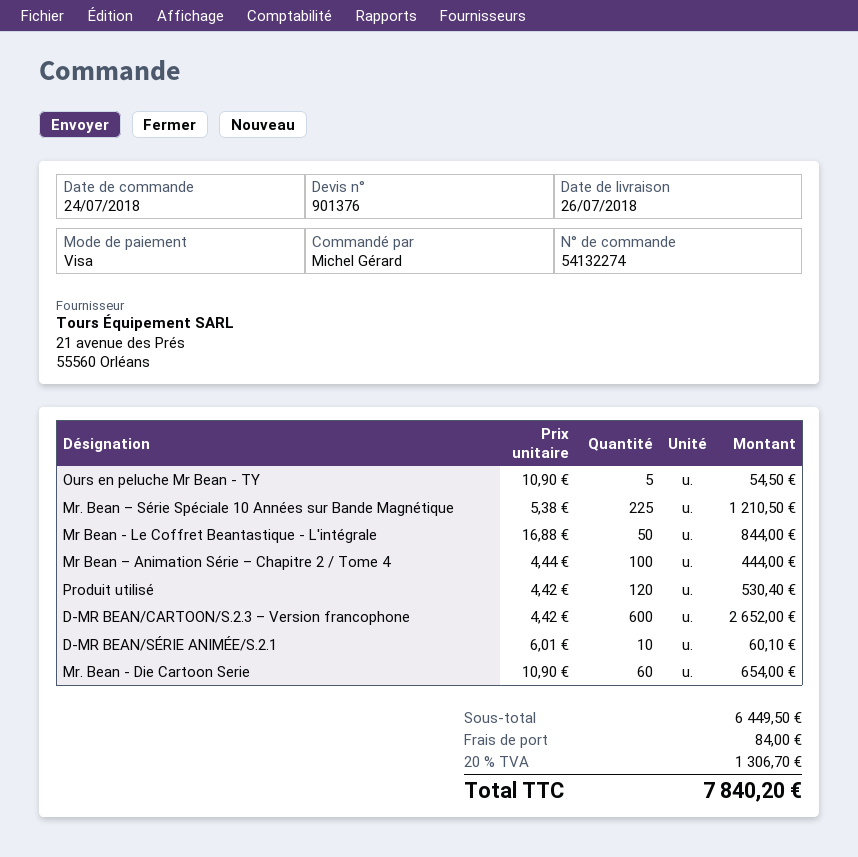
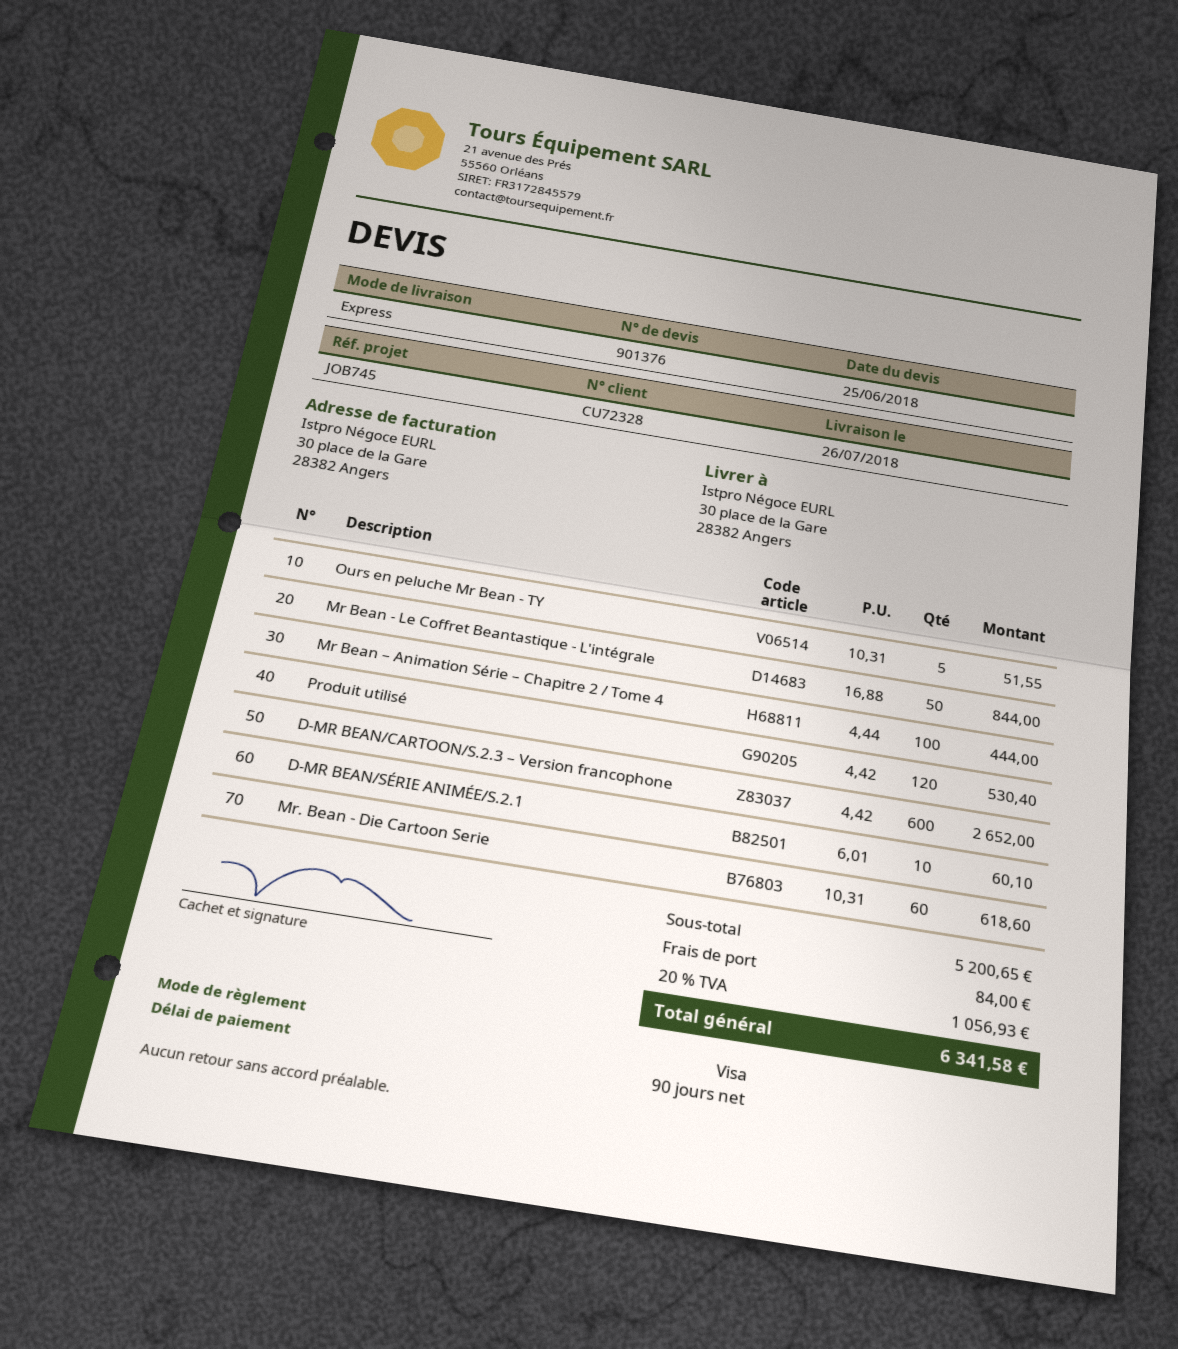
Ours en peluche Mr Bean - TY: 5 x 10.90 = 54.50 -> 5 x 10.31 = 51.55
Mr. Bean – Série Spéciale 10 Années sur Bande Magnétique: 225 x 5.38 = 1210.50 -> none
Mr. Bean - Die Cartoon Serie: 60 x 10.90 = 654.00 -> 60 x 10.31 = 618.60
subtotal: 6449.50 -> 5200.65
tax: 20% = 1306.70 -> 20% = 1056.93
total: 7840.20 -> 6341.58

